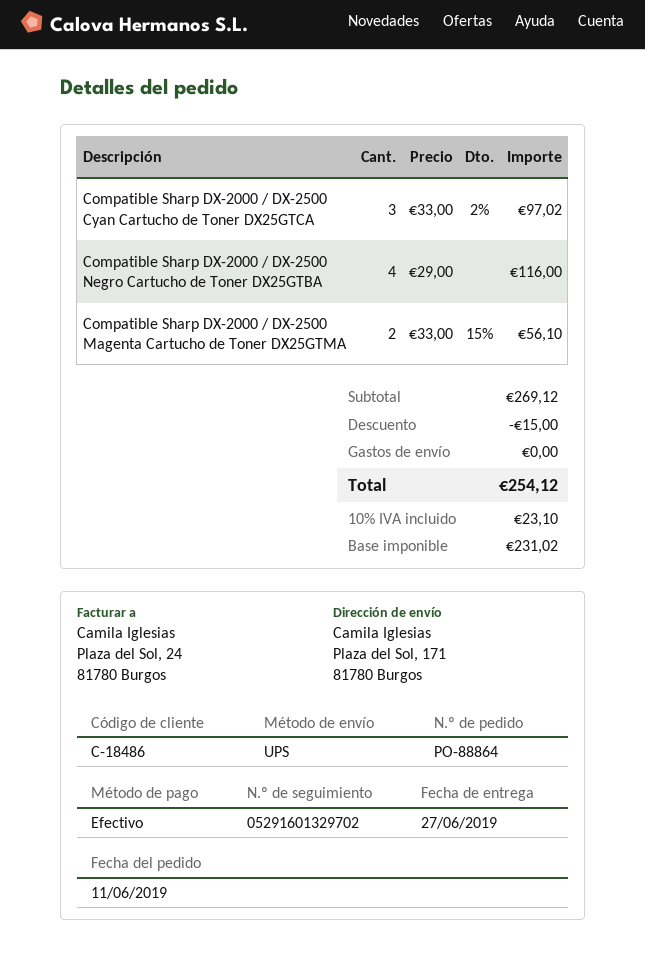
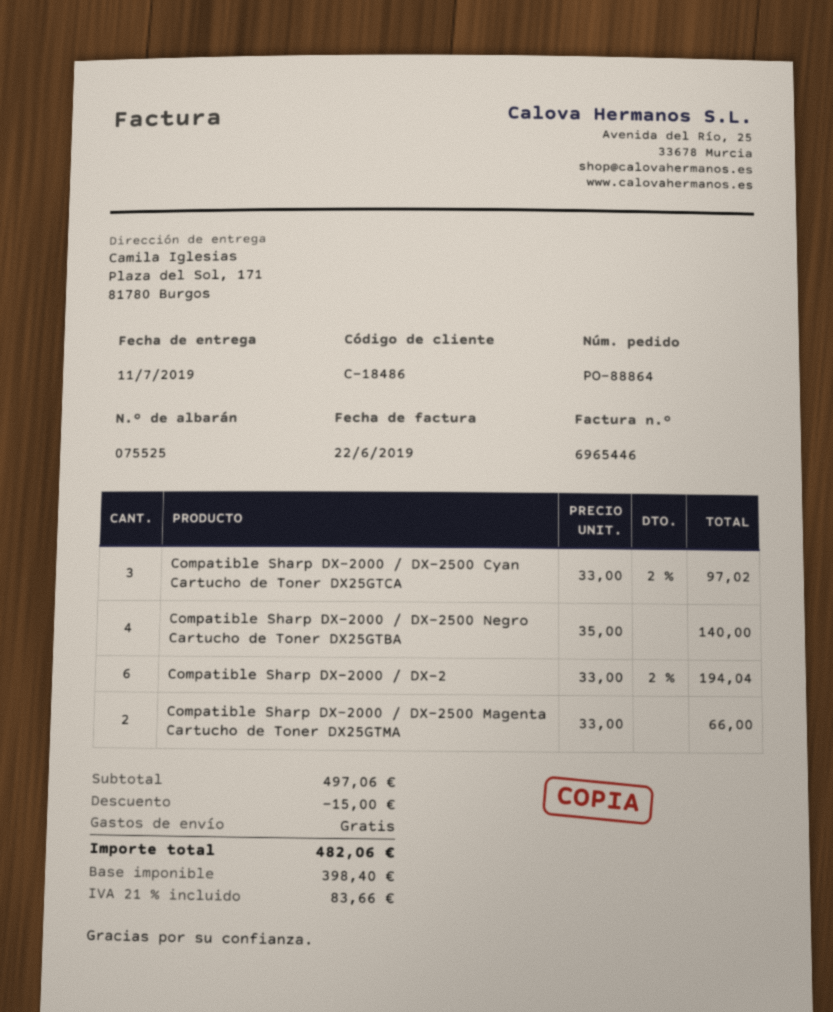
delivery date: 2019-06-27 -> 2019-07-11
Compatible Sharp DX-2000 / DX-2500 Negro Cartucho de Toner DX25GTBA: 4 x 29.00 = 116.00 -> 4 x 35.00 = 140.00
Compatible Sharp DX-2000 / DX-2500 Magenta Cartucho de Toner DX25GTMA: 2 x 33.00 - 15% = 56.10 -> 2 x 33.00 = 66.00
Compatible Sharp DX-2000 / DX-2: none -> 6 x 33.00 - 2% = 194.04
subtotal: 269.12 -> 497.06
net: 231.02 -> 398.40
tax: 10% = 23.10 -> 21% = 83.66
total: 254.12 -> 482.06

